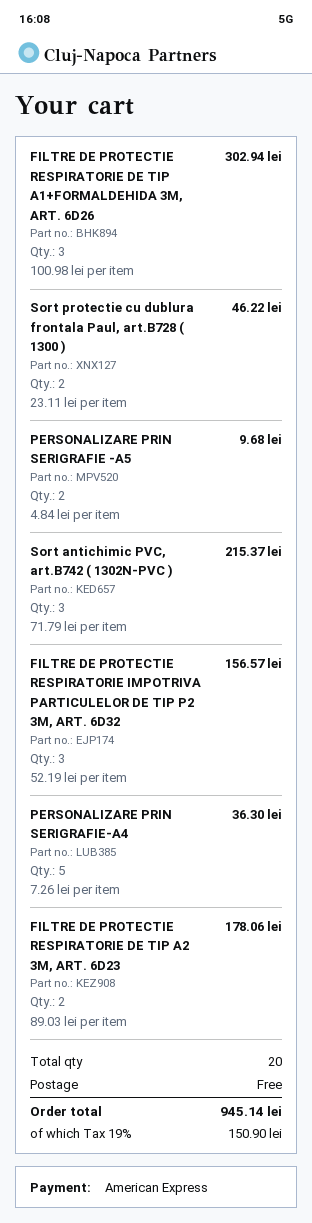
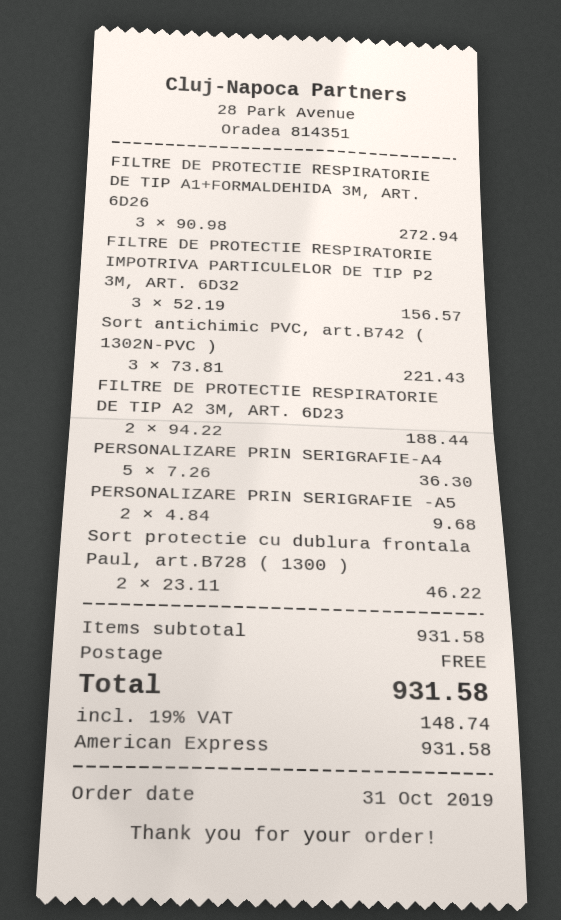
FILTRE DE PROTECTIE RESPIRATORIE DE TIP A1+FORMALDEHIDA 3M, ART. 6D26: 3 x 100.98 = 302.94 -> 3 x 90.98 = 272.94
Sort antichimic PVC, art.B742 ( 1302N-PVC ): 3 x 71.79 = 215.37 -> 3 x 73.81 = 221.43
FILTRE DE PROTECTIE RESPIRATORIE DE TIP A2 3M, ART. 6D23: 2 x 89.03 = 178.06 -> 2 x 94.22 = 188.44
tax: 19% = 150.90 -> 19% = 148.74
total: 945.14 -> 931.58

